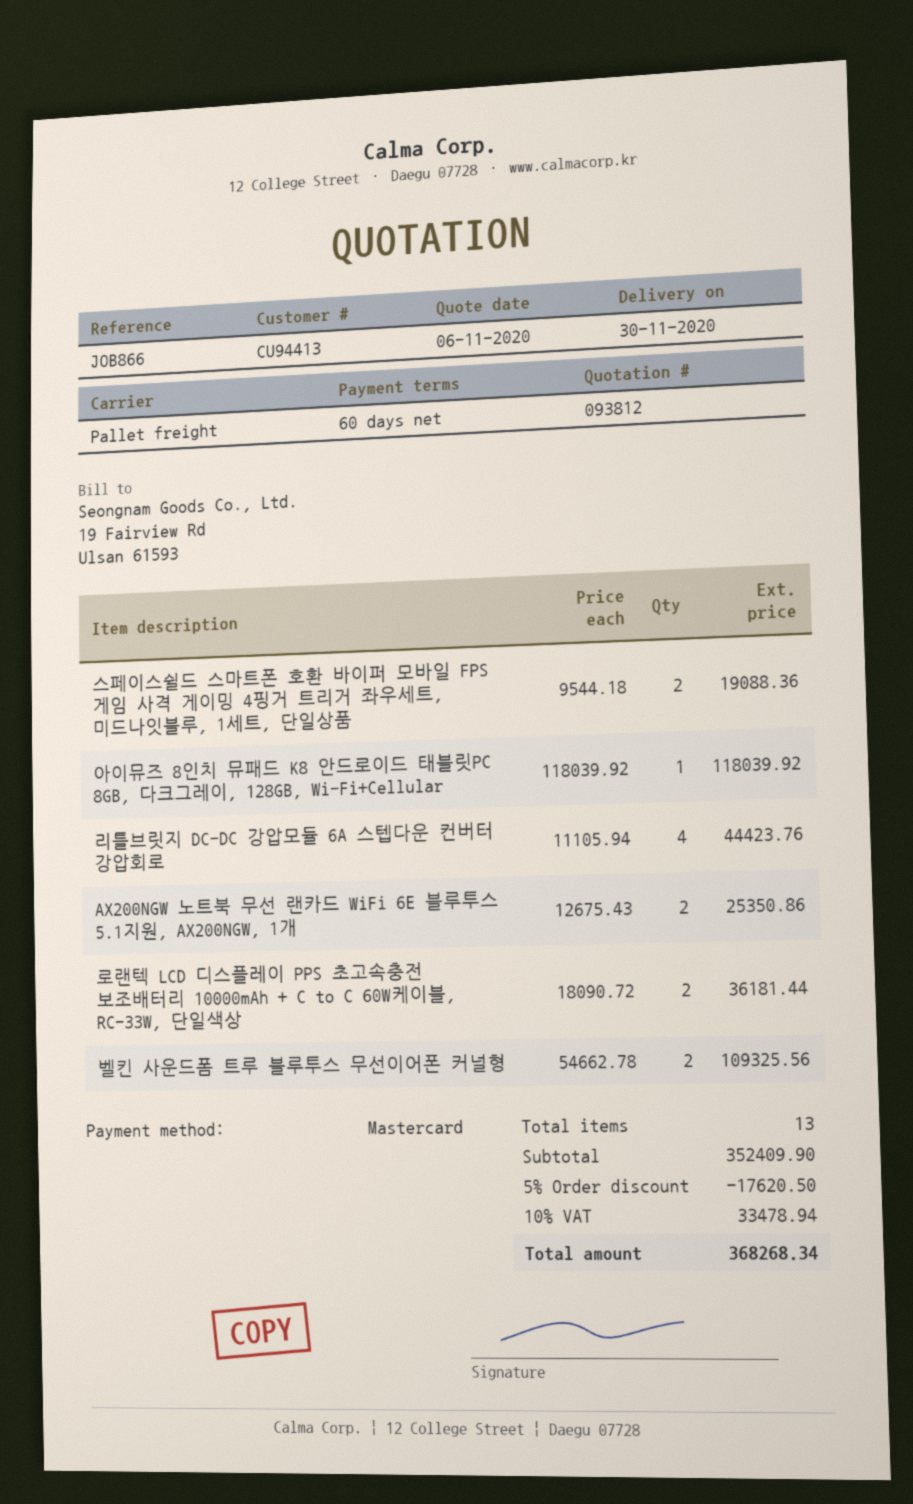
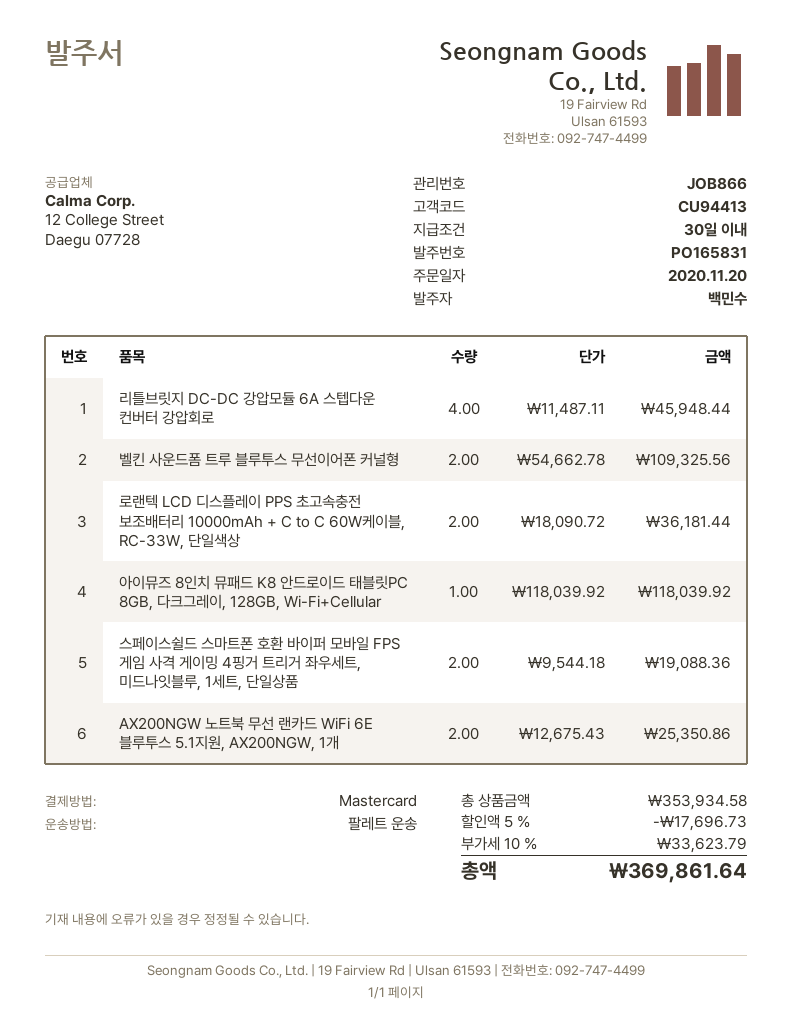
payment terms: 60 days -> 30 days
리틀브릿지 DC-DC 강압모듈 6A 스텝다운 컨버터 강압회로: 4 x 11105.94 = 44423.76 -> 4 x 11487.11 = 45948.44
subtotal: 352409.90 -> 353934.58
discount: 5% = 17620.50 -> 5% = 17696.73
tax: 10% = 33478.94 -> 10% = 33623.79
total: 368268.34 -> 369861.64

